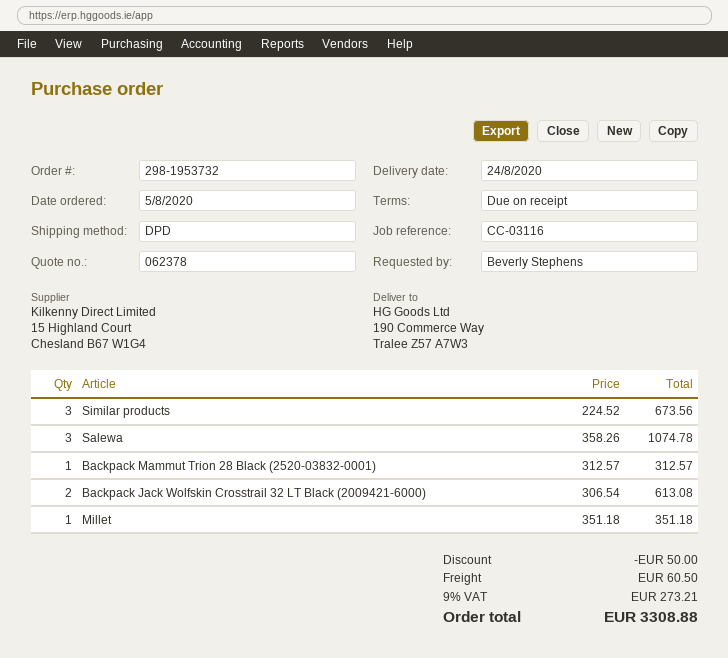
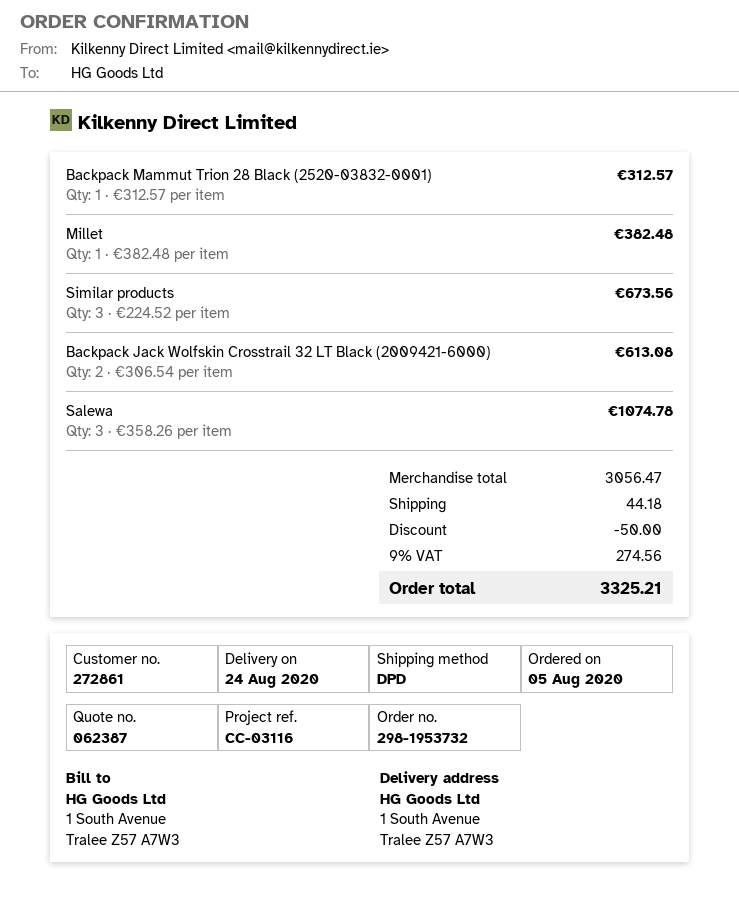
quote number: 062378 -> 062387
ship to: 190 Commerce Way, Tralee Z57 A7W3 -> 1 South Avenue, Tralee Z57 A7W3
Millet: 1 x 351.18 = 351.18 -> 1 x 382.48 = 382.48
shipping: 60.50 -> 44.18
tax: 9% = 273.21 -> 9% = 274.56
total: 3308.88 -> 3325.21

